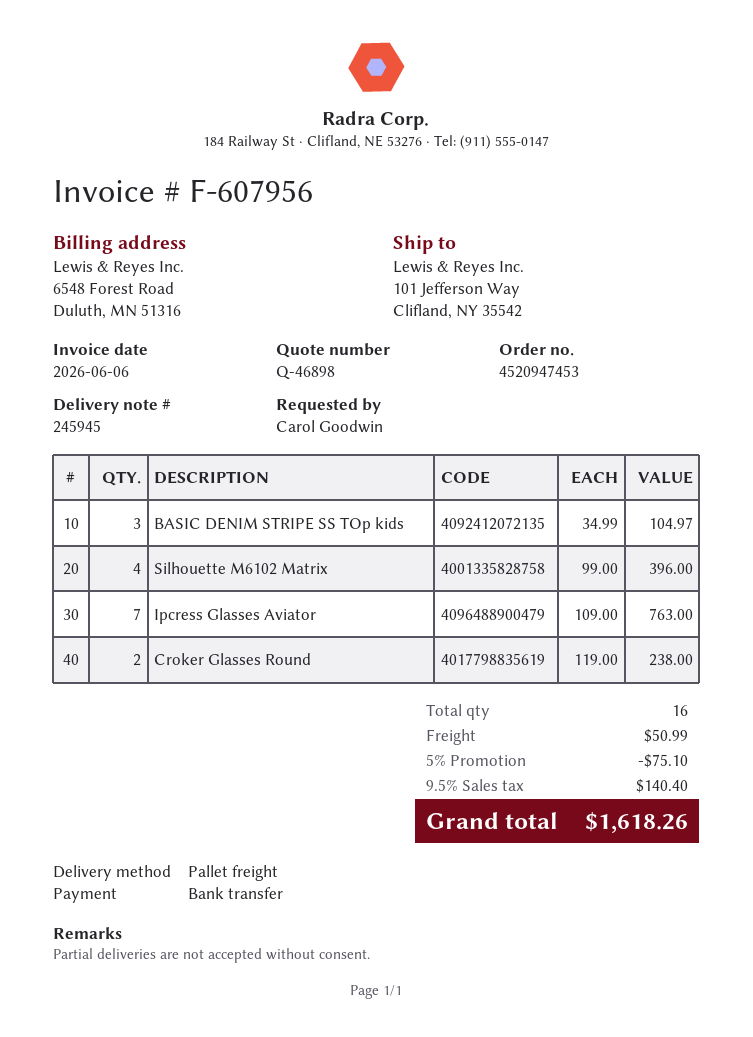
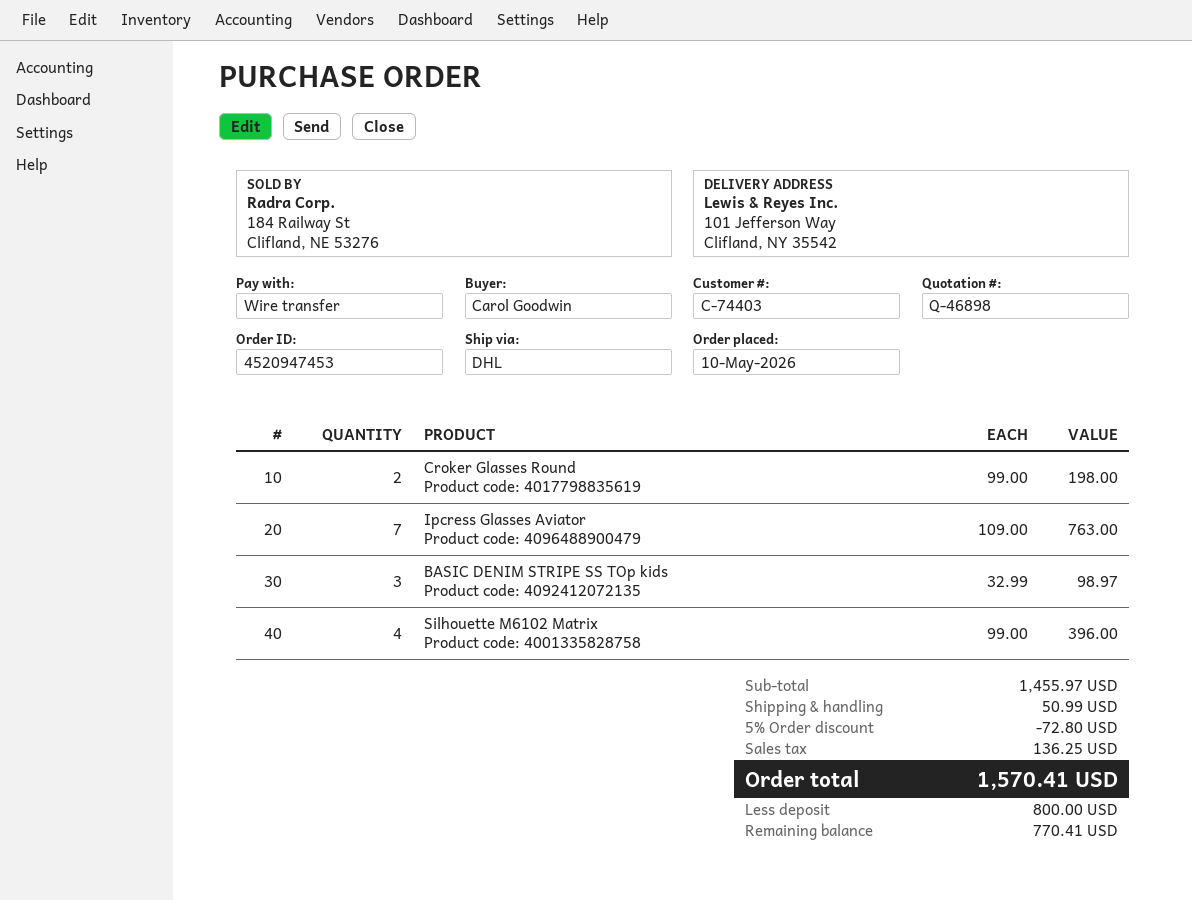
shipping method: pallet freight -> DHL
BASIC DENIM STRIPE SS TOp kids: 3 x 34.99 = 104.97 -> 3 x 32.99 = 98.97
Croker Glasses Round: 2 x 119.00 = 238.00 -> 2 x 99.00 = 198.00
discount: 5% = 75.10 -> 5% = 72.80
tax: 140.40 -> 136.25
total: 1618.26 -> 1570.41

